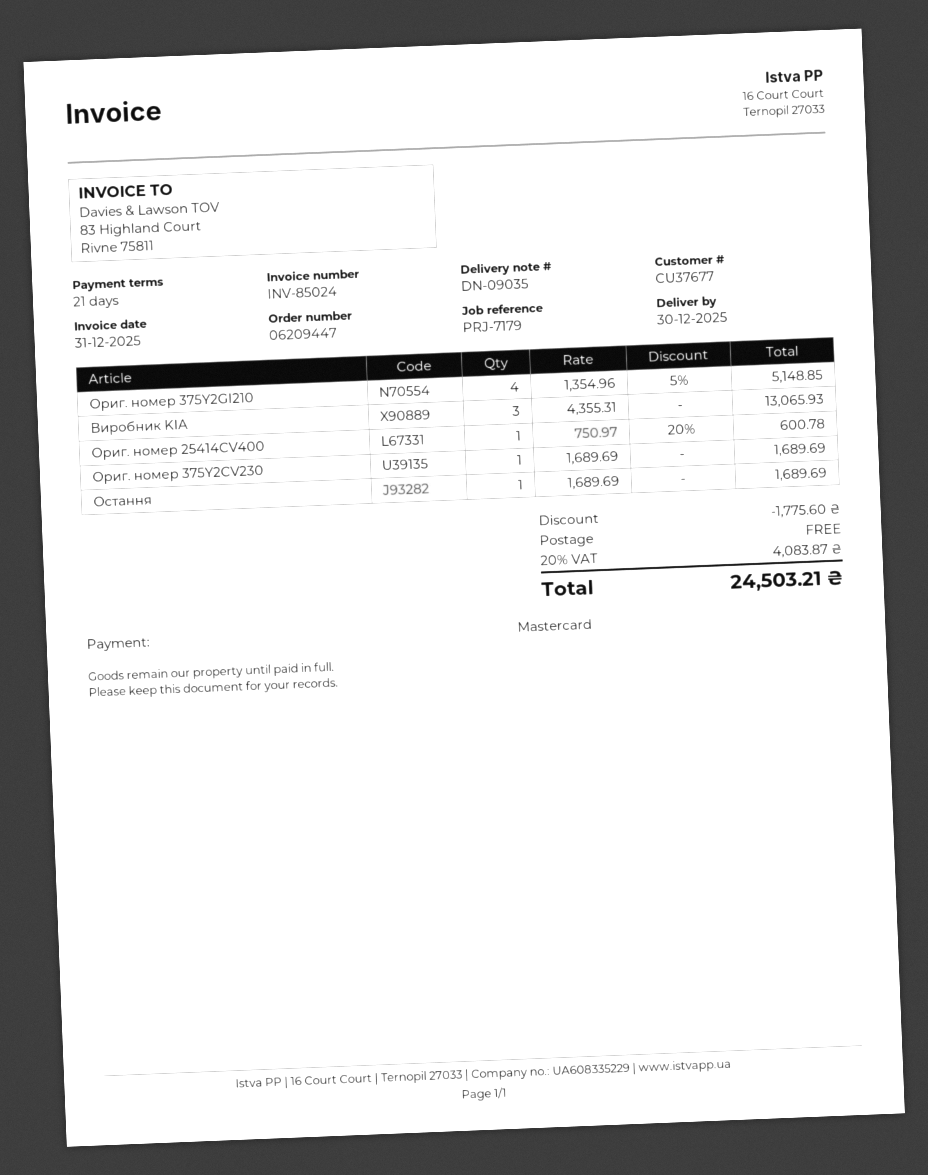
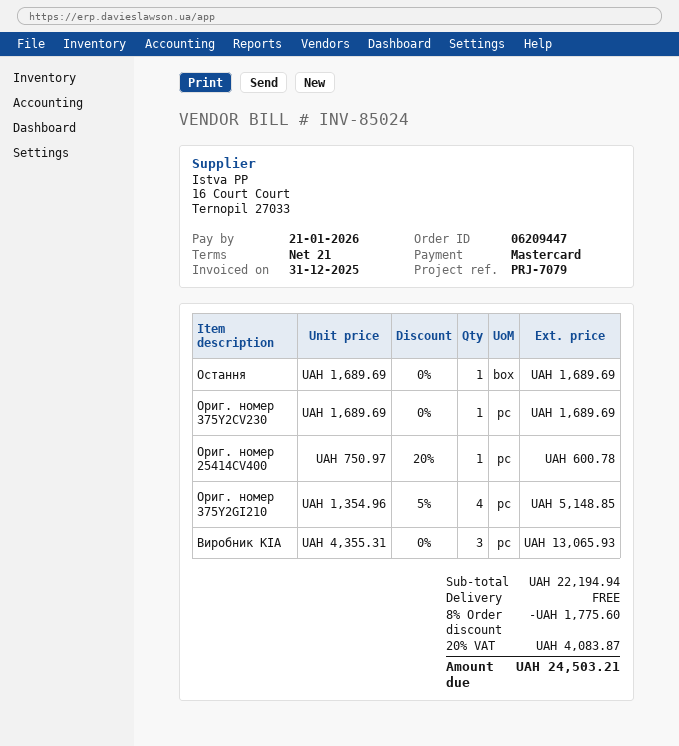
reference: PRJ-7179 -> PRJ-7079

